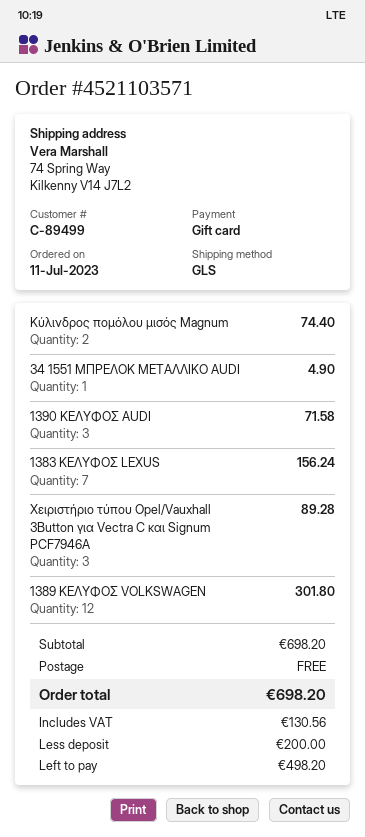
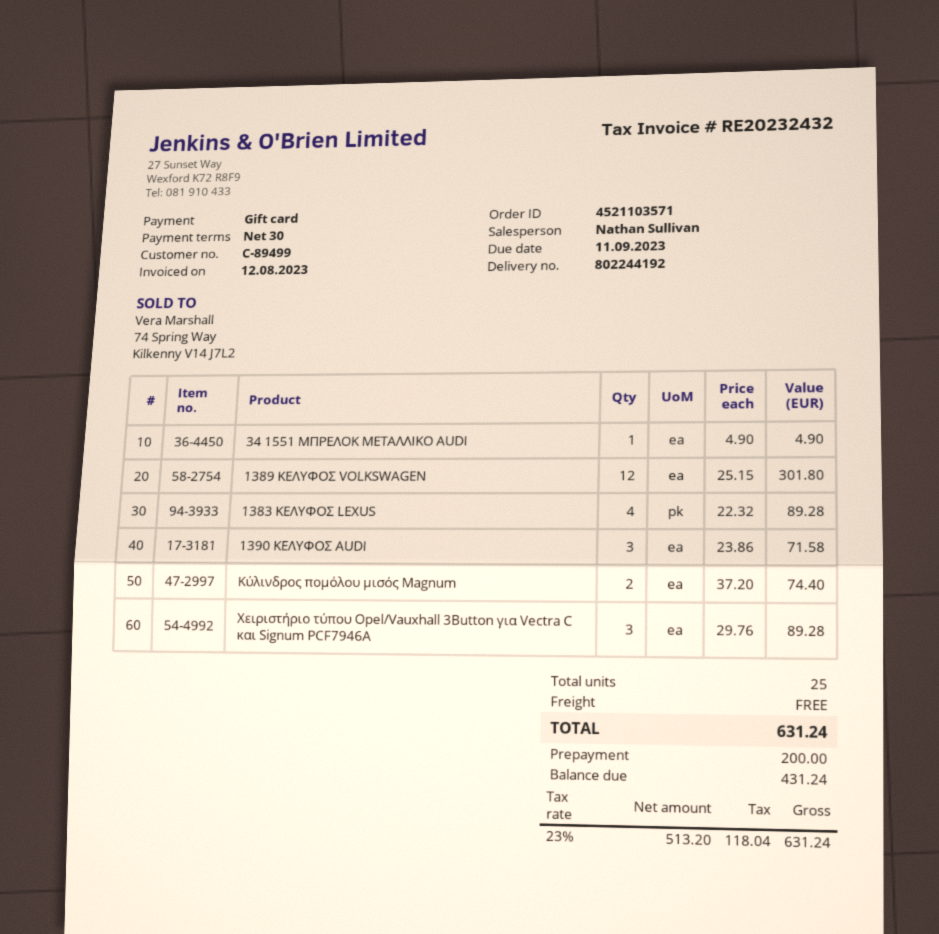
1383 ΚΕΛΥΦΟΣ LEXUS: 7 for 156.24 -> 4 for 89.28
tax: 130.56 -> 118.04
total: 698.20 -> 631.24
balance: 498.20 -> 431.24

